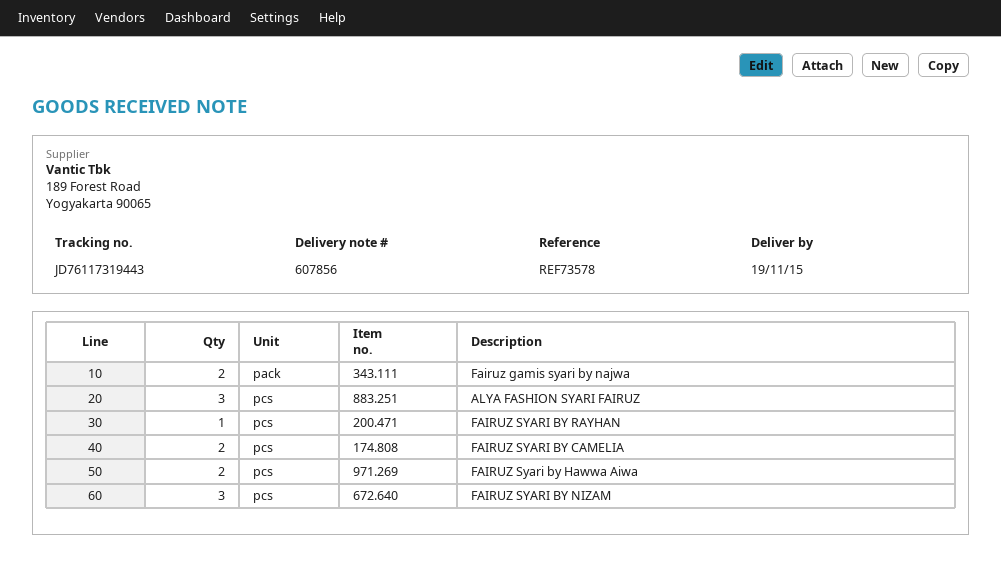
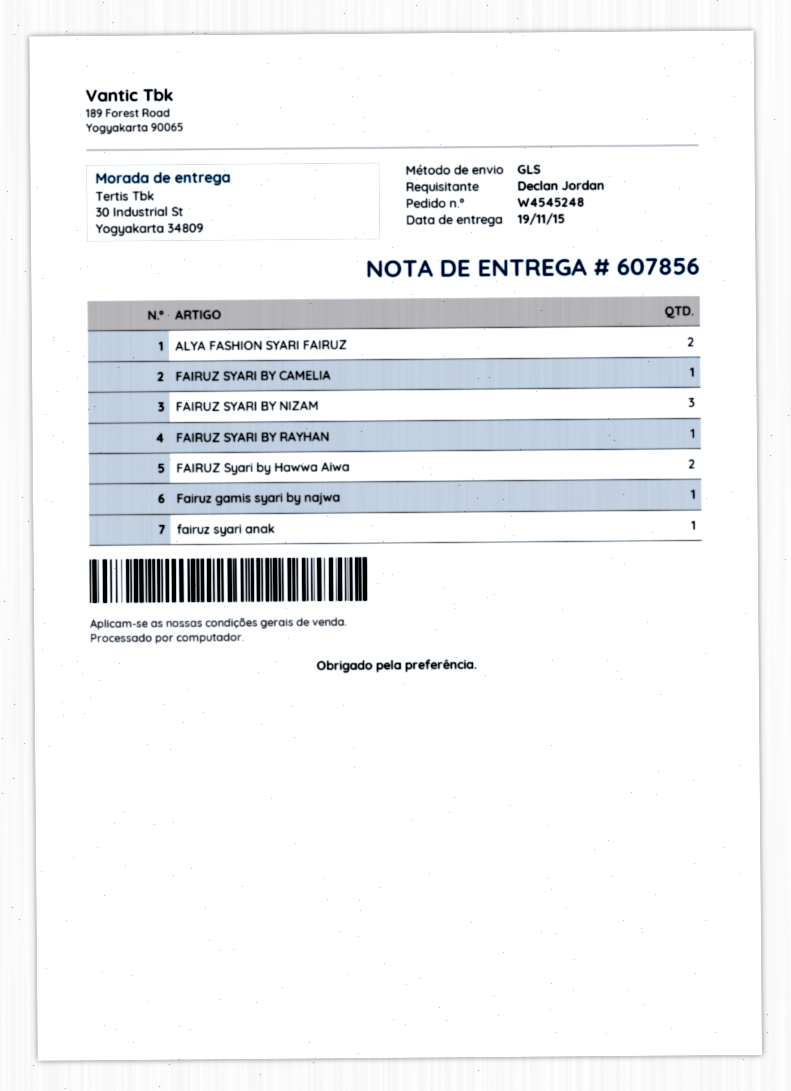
Fairuz gamis syari by najwa: 2 -> 1
ALYA FASHION SYARI FAIRUZ: 3 -> 2
FAIRUZ SYARI BY CAMELIA: 2 -> 1
fairuz syari anak: none -> 1

